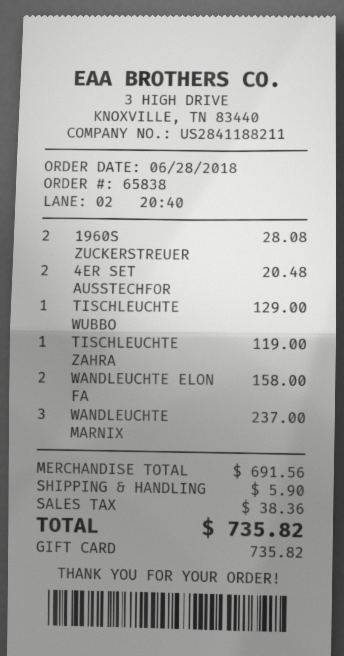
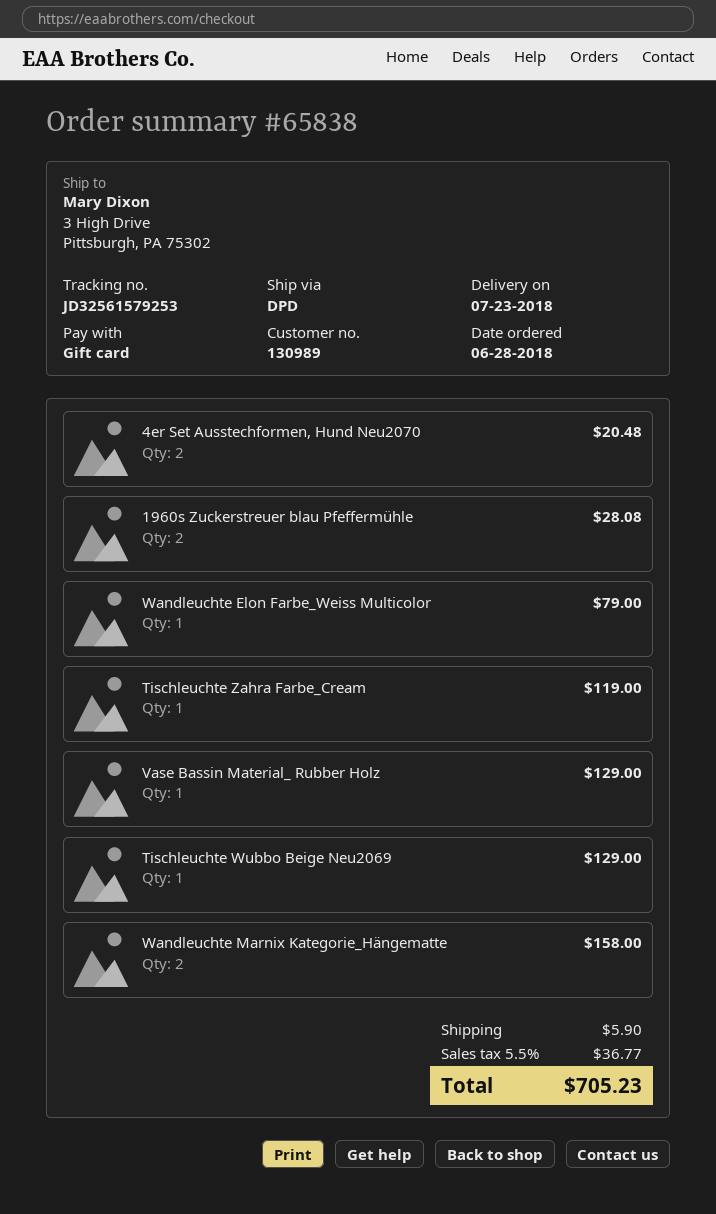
WANDLEUCHTE ELON FA: 2 for 158.00 -> 1 for 79.00
WANDLEUCHTE MARNIX: 3 for 237.00 -> 2 for 158.00
Vase Bassin Material_ Rubber Holz: none -> 1 for 129.00
tax: 38.36 -> 36.77
total: 735.82 -> 705.23

